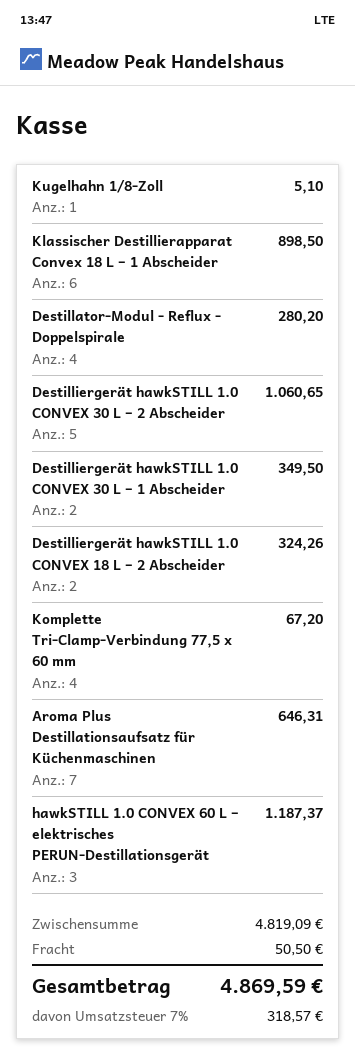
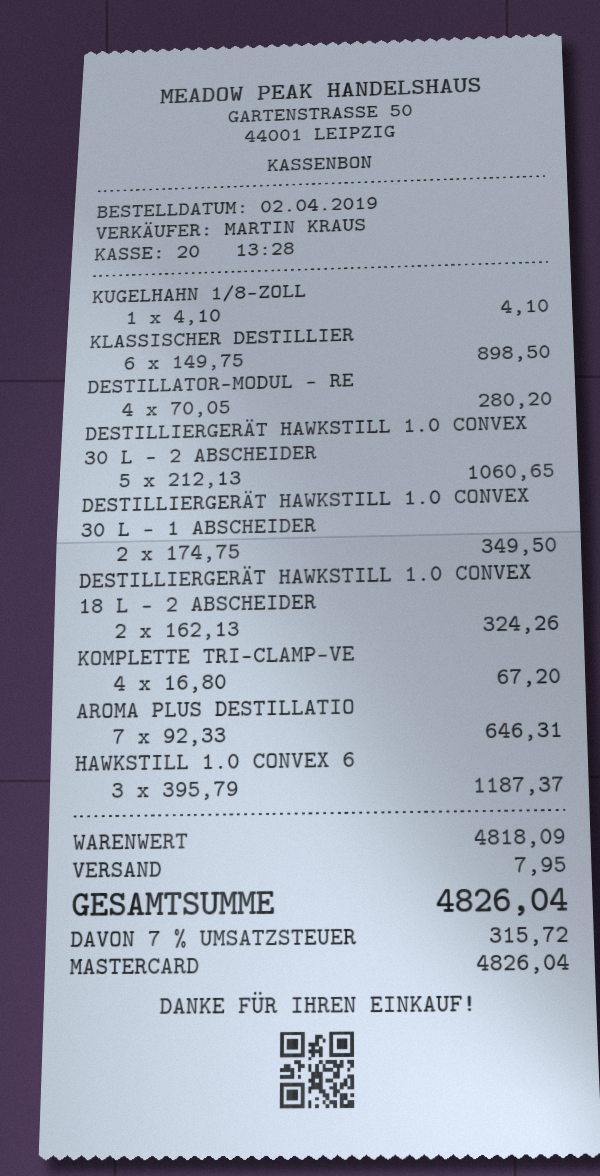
Kugelhahn 1/8-Zoll: 1 for 5.10 -> 1 for 4.10
subtotal: 4819.09 -> 4818.09
shipping: 50.50 -> 7.95
tax: 7% = 318.57 -> 7% = 315.72
total: 4869.59 -> 4826.04

